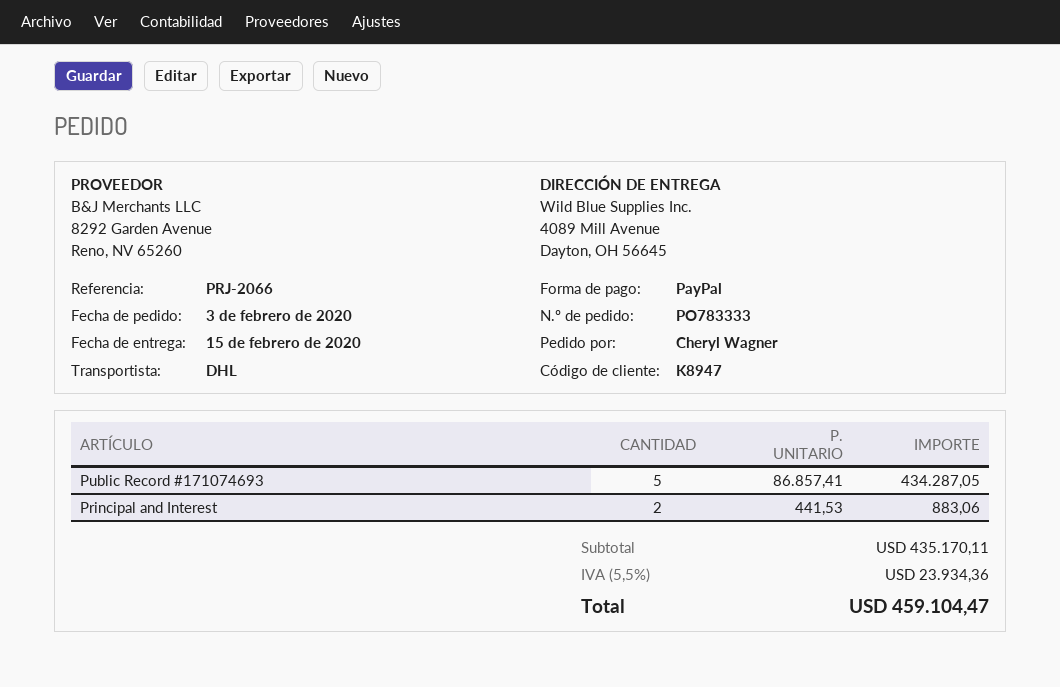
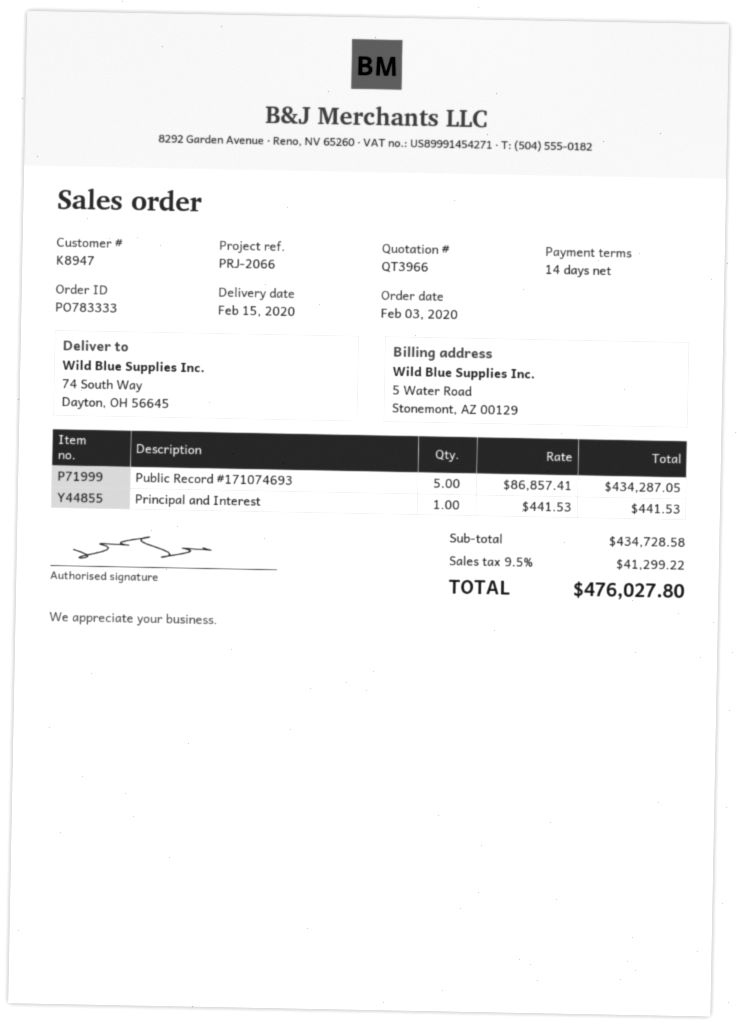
ship to: 4089 Mill Avenue, Dayton, OH 56645 -> 74 South Way, Dayton, OH 56645
Principal and Interest: 2 x 441.53 = 883.06 -> 1 x 441.53 = 441.53
subtotal: 435170.11 -> 434728.58
tax: 5.5% = 23934.36 -> 9.5% = 41299.22
total: 459104.47 -> 476027.80

